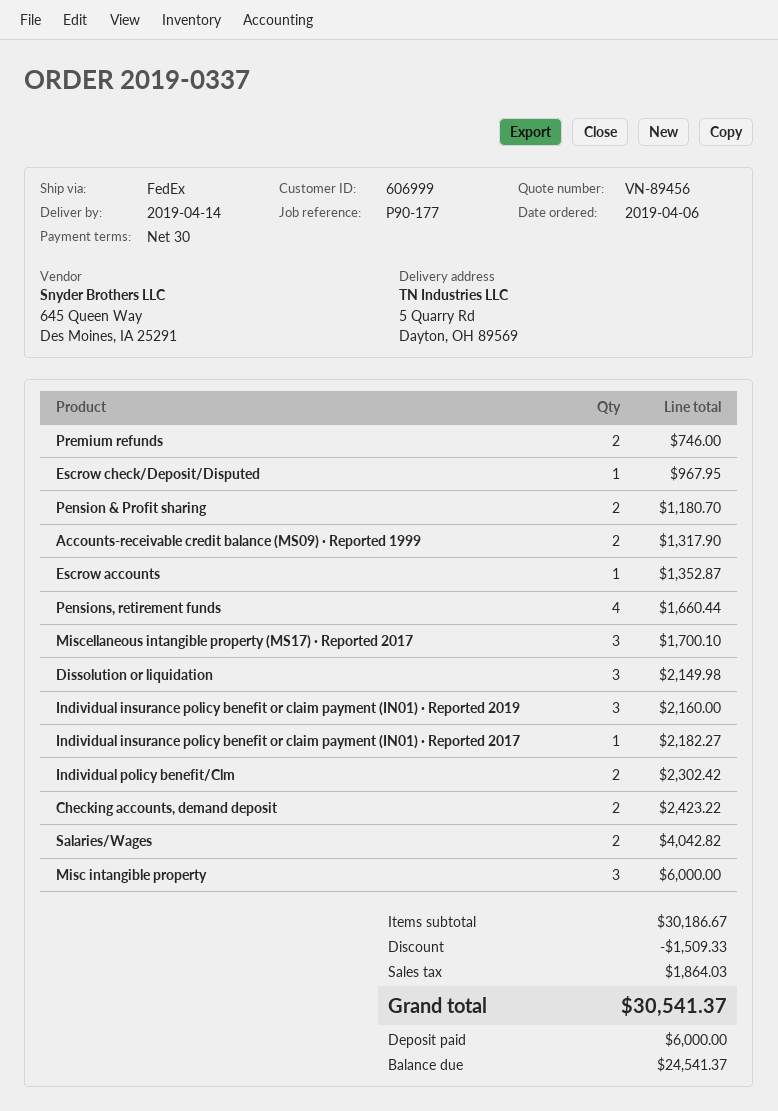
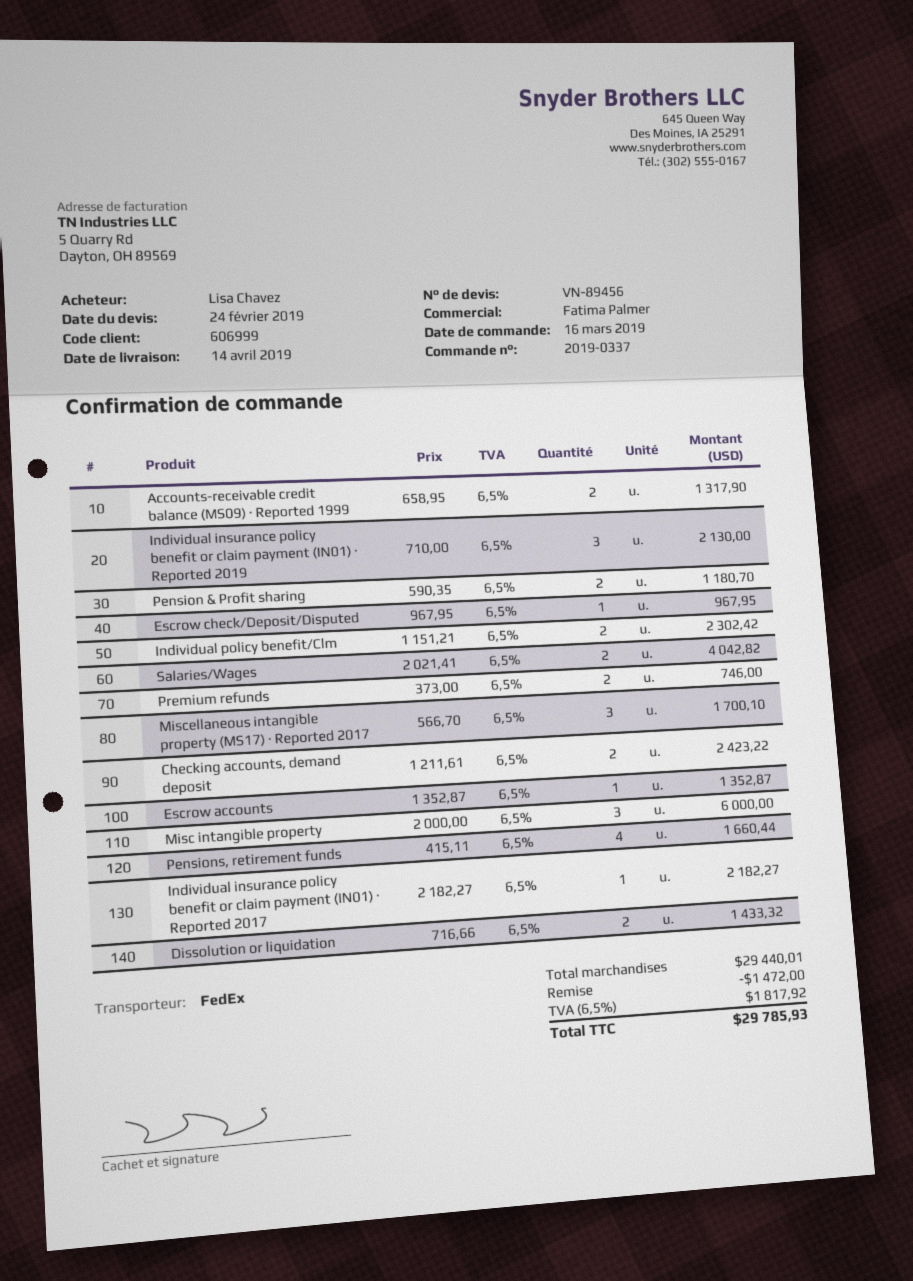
order date: 2019-04-06 -> 2019-03-16
Dissolution or liquidation: 3 for 2149.98 -> 2 for 1433.32
Individual insurance policy benefit or claim payment (IN01) · Reported 2019: 3 for 2160.00 -> 3 for 2130.00
subtotal: 30186.67 -> 29440.01
discount: 1509.33 -> 1472.00
tax: 1864.03 -> 1817.92
total: 30541.37 -> 29785.93

